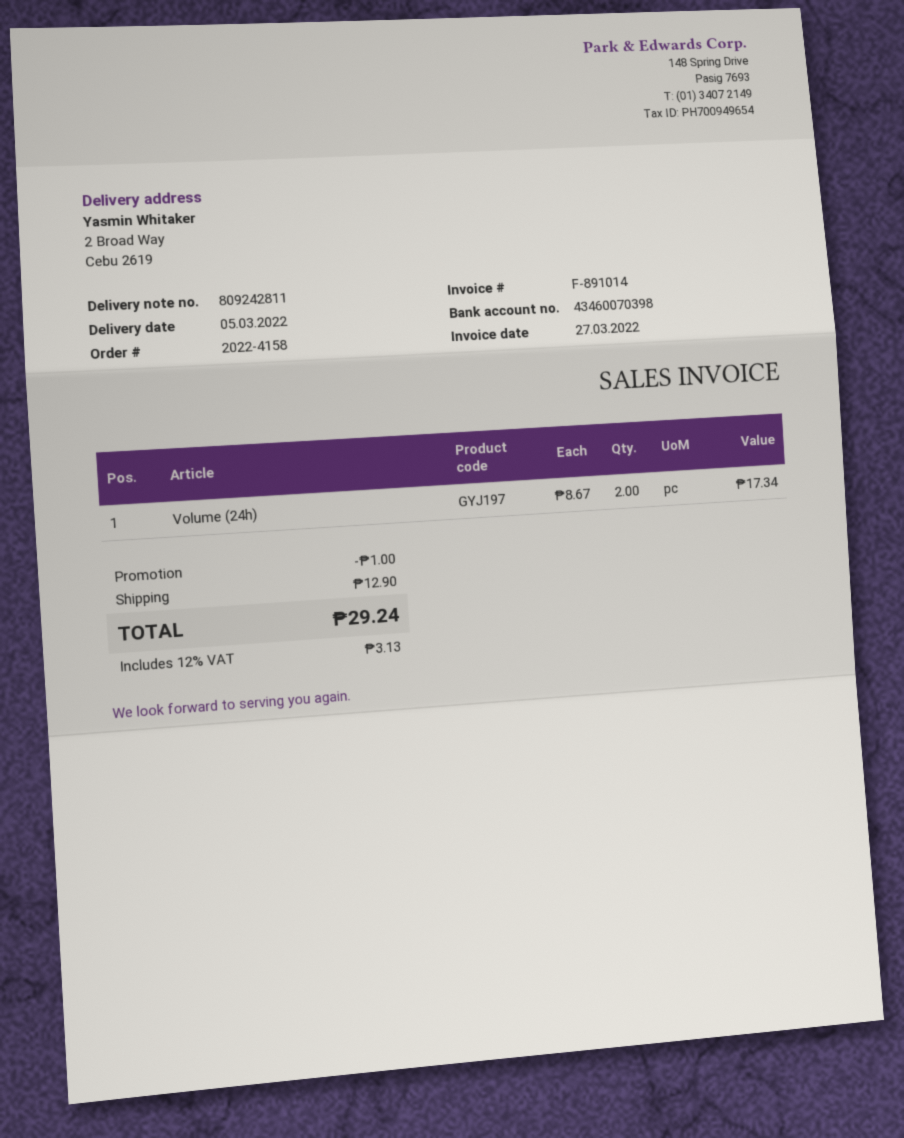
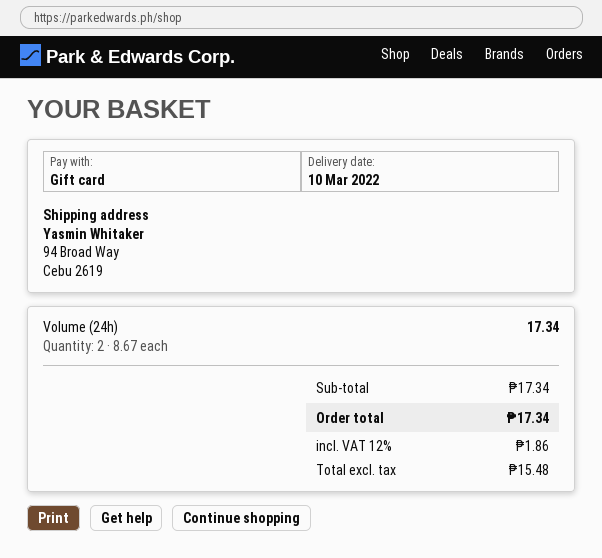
delivery date: 2022-03-05 -> 2022-03-10
ship to: 2 Broad Way, Cebu 2619 -> 94 Broad Way, Cebu 2619
discount: 1.00 -> none
shipping: 12.90 -> none
tax: 12% = 3.13 -> 12% = 1.86
total: 29.24 -> 17.34

